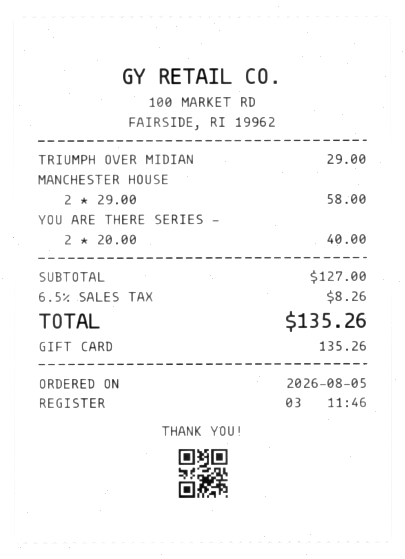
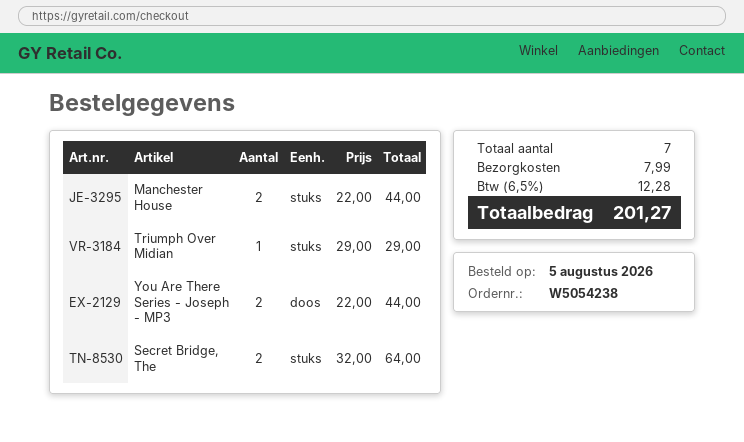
MANCHESTER HOUSE: 2 x 29.00 = 58.00 -> 2 x 22.00 = 44.00
YOU ARE THERE SERIES -: 2 x 20.00 = 40.00 -> 2 x 22.00 = 44.00
Secret Bridge, The: none -> 2 x 32.00 = 64.00
shipping: none -> 7.99
tax: 6.5% = 8.26 -> 6.5% = 12.28
total: 135.26 -> 201.27

